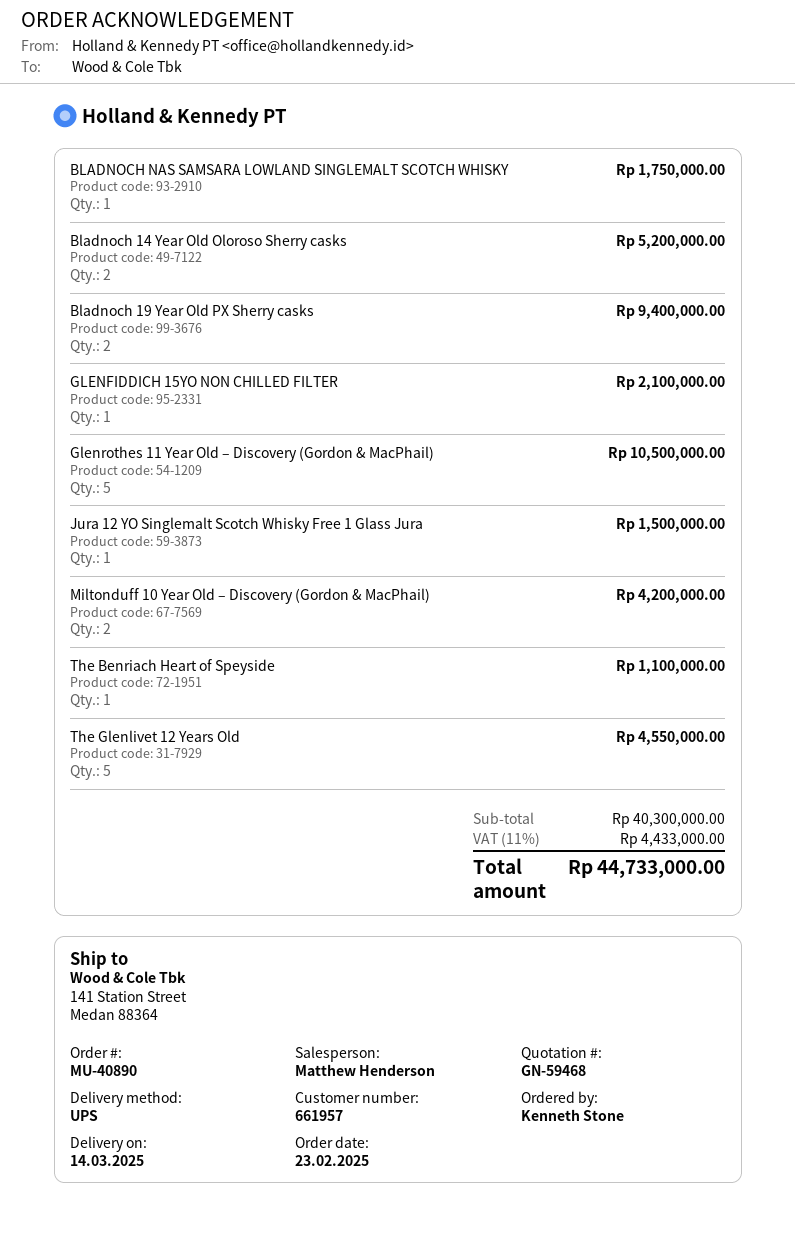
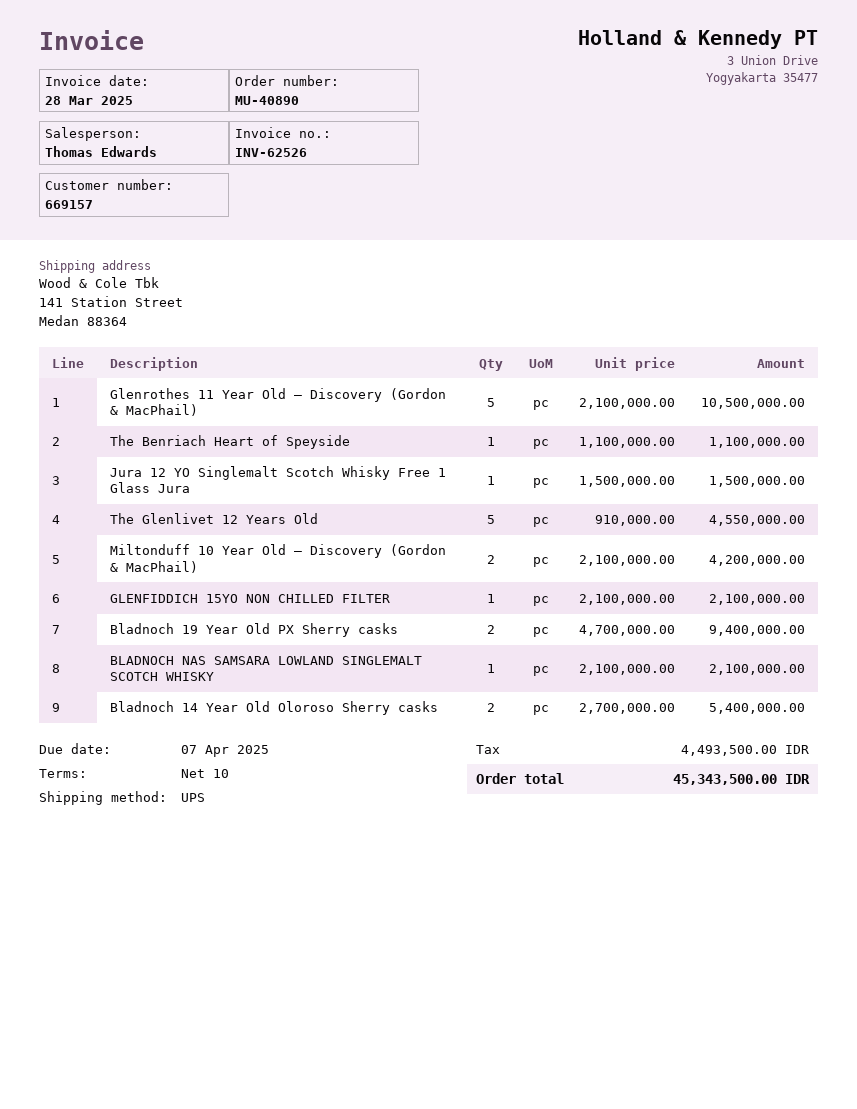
customer number: 661957 -> 669157
sales rep: Matthew Henderson -> Thomas Edwards
BLADNOCH NAS SAMSARA LOWLAND SINGLEMALT SCOTCH WHISKY: 1 for 1750000.00 -> 1 for 2100000.00
Bladnoch 14 Year Old Oloroso Sherry casks: 2 for 5200000.00 -> 2 for 5400000.00
tax: 4433000.00 -> 4493500.00
total: 44733000.00 -> 45343500.00

